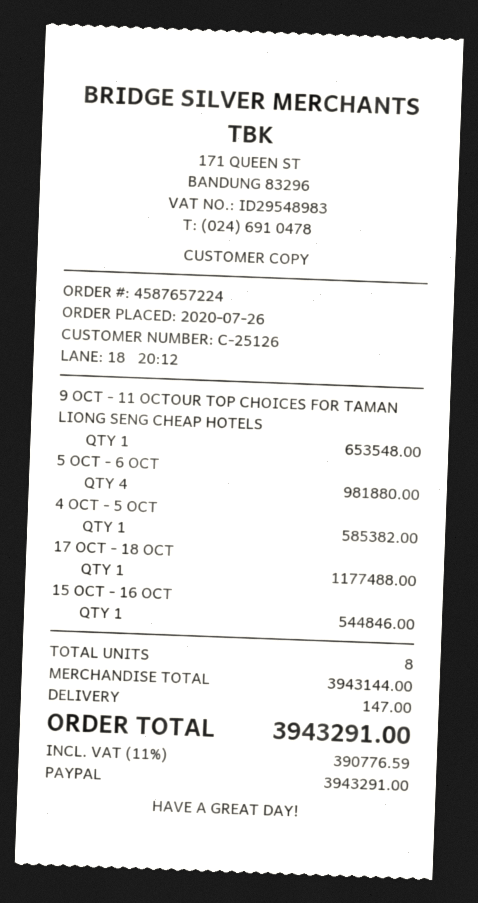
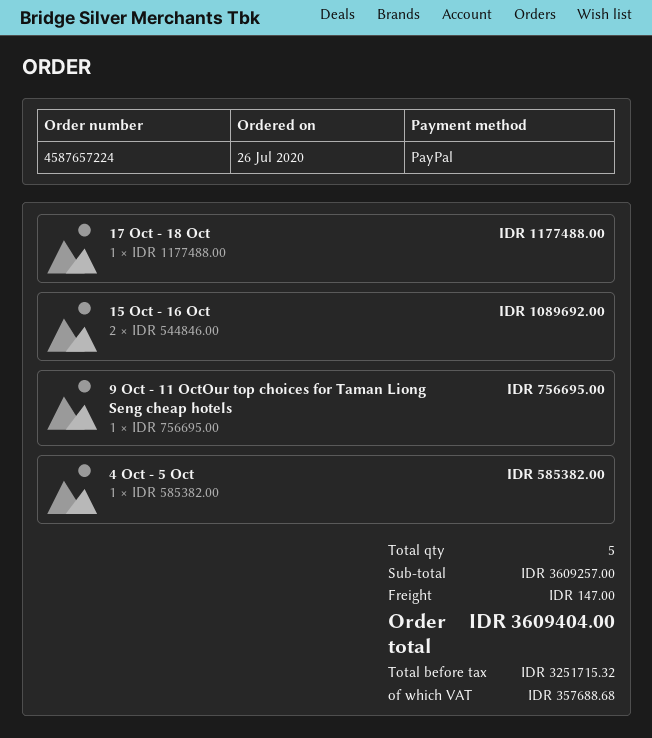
9 OCT - 11 OCTOUR TOP CHOICES FOR TAMAN LIONG SENG CHEAP HOTELS: 1 for 653548.00 -> 1 for 756695.00
5 OCT - 6 OCT: 4 for 981880.00 -> none
15 OCT - 16 OCT: 1 for 544846.00 -> 2 for 1089692.00
total quantity: 8 -> 5
subtotal: 3943144.00 -> 3609257.00
tax: 390776.59 -> 357688.68
total: 3943291.00 -> 3609404.00

